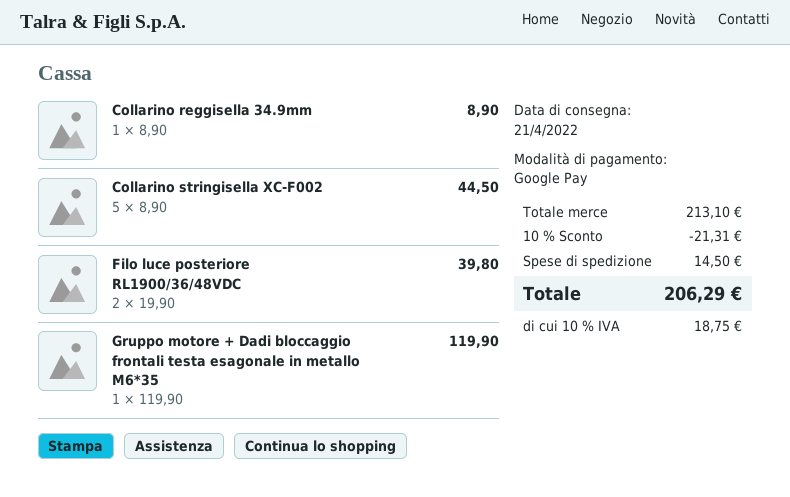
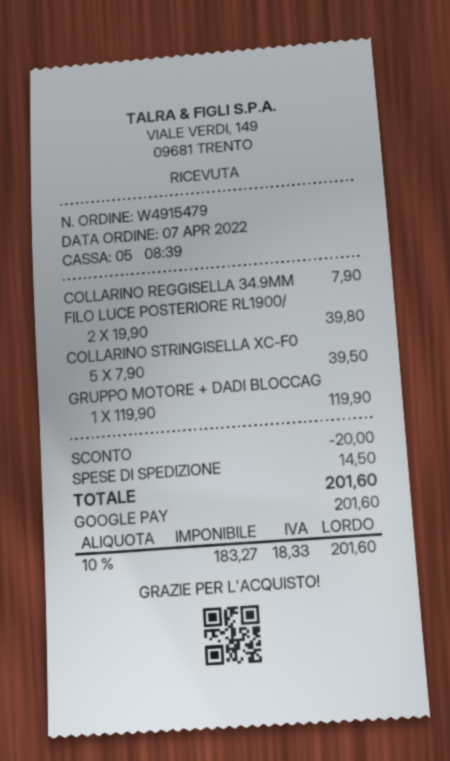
Collarino reggisella 34.9mm: 1 x 8.90 = 8.90 -> 1 x 7.90 = 7.90
Collarino stringisella XC-F002: 5 x 8.90 = 44.50 -> 5 x 7.90 = 39.50
discount: 21.31 -> 20.00
tax: 10% = 18.75 -> 10% = 18.33
total: 206.29 -> 201.60

